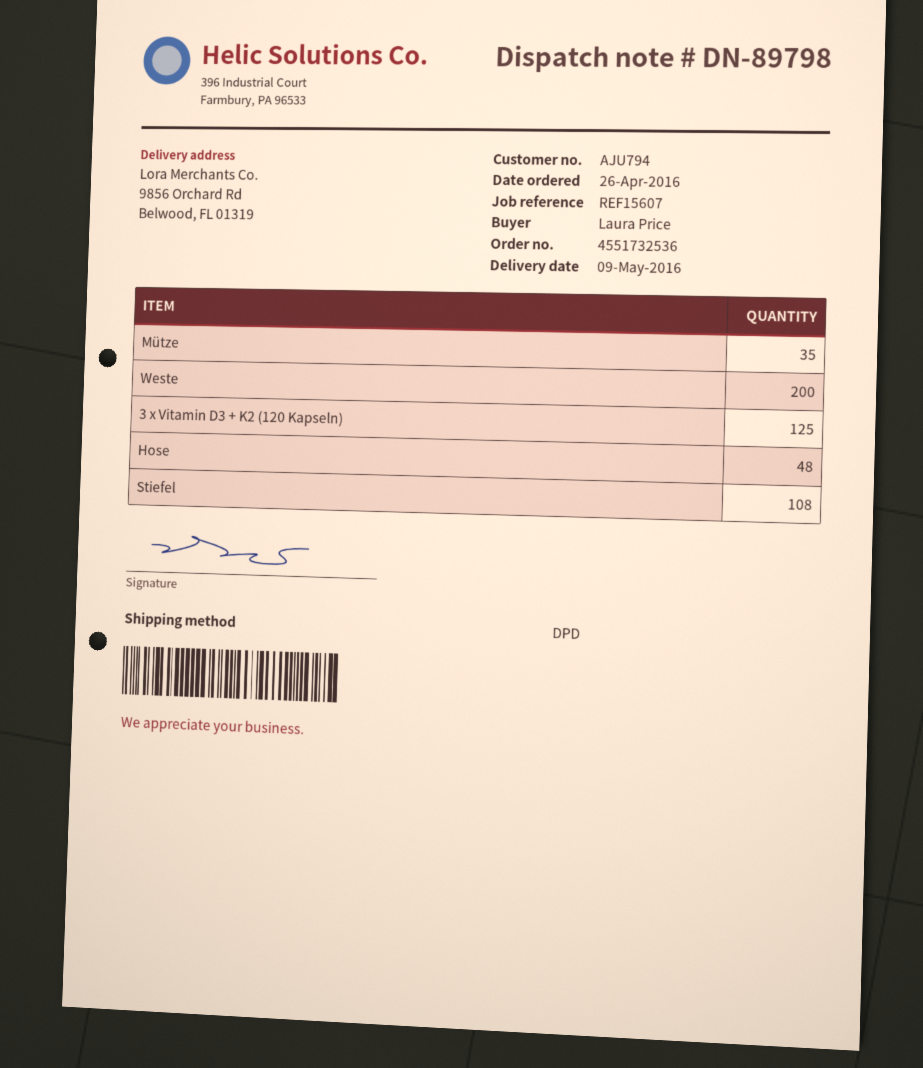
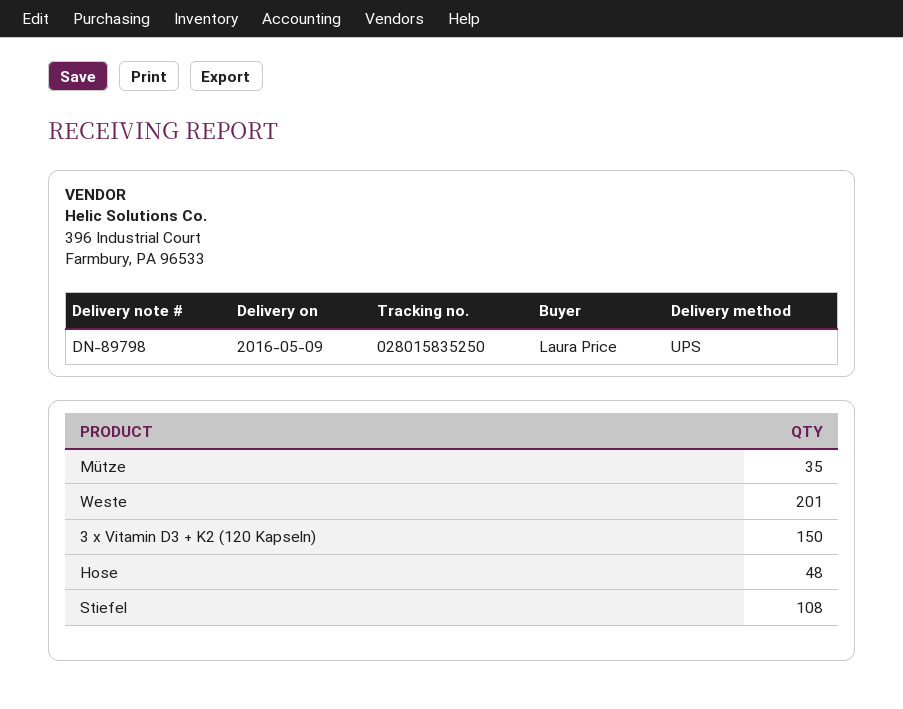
shipping method: DPD -> UPS
Weste: 200 -> 201
3 x Vitamin D3 + K2 (120 Kapseln): 125 -> 150

